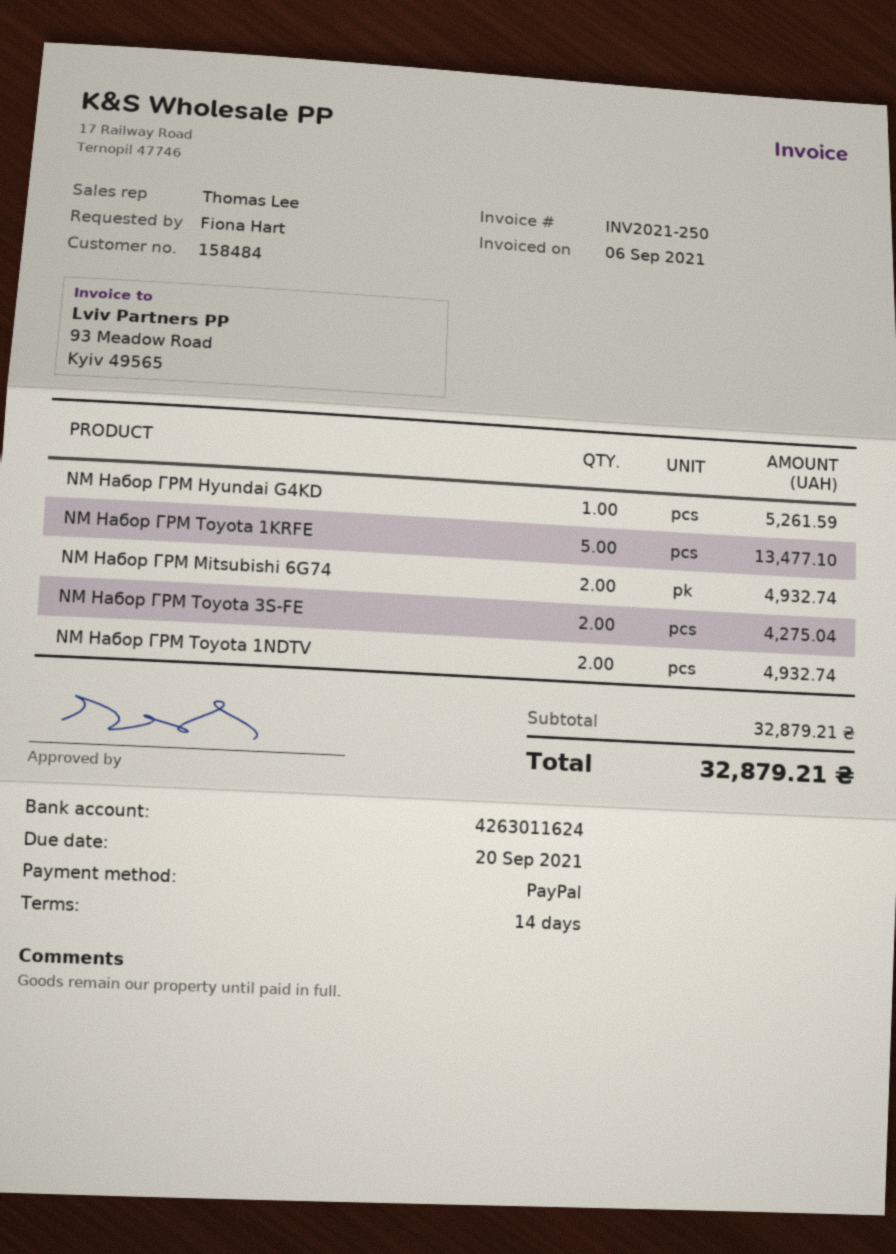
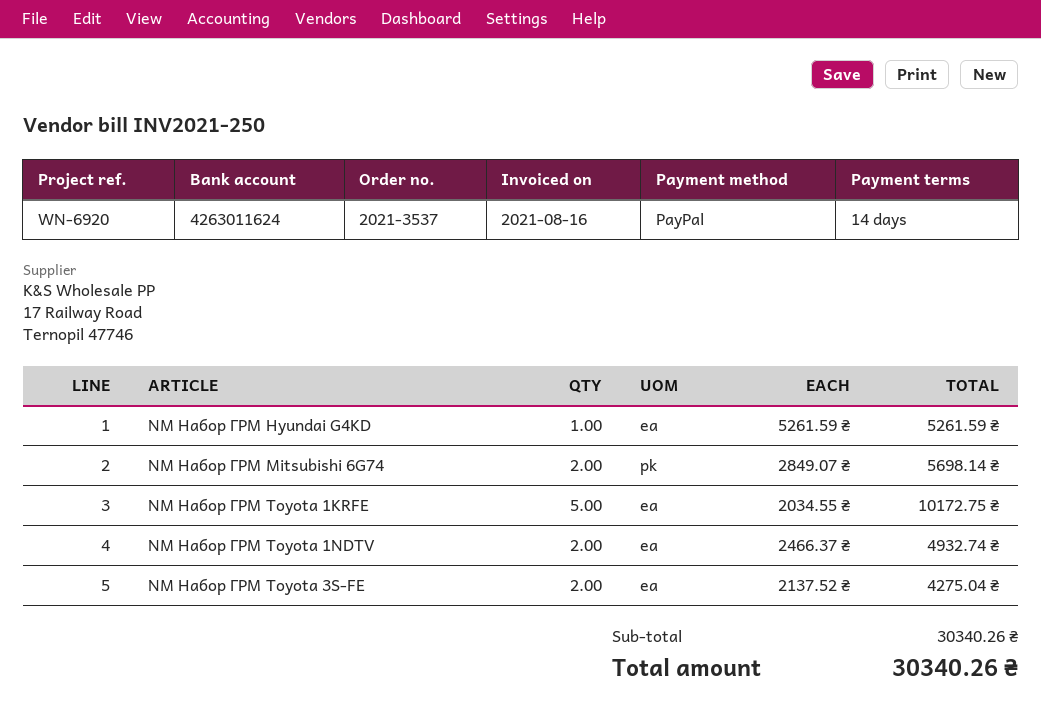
invoice date: 2021-09-06 -> 2021-08-16
NM Набор ГРМ Toyota 1KRFE: 5 for 13477.10 -> 5 for 10172.75
NM Набор ГРМ Mitsubishi 6G74: 2 for 4932.74 -> 2 for 5698.14
subtotal: 32879.21 -> 30340.26
total: 32879.21 -> 30340.26

